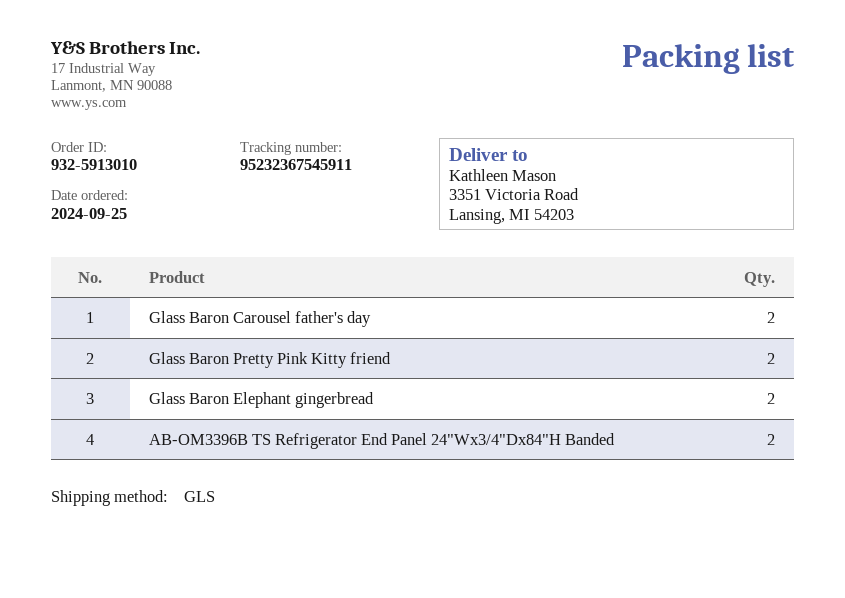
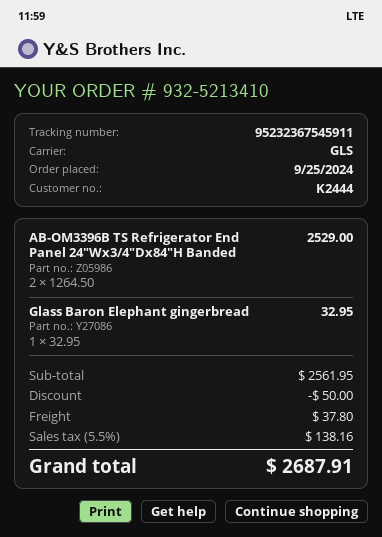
order number: 932-5913010 -> 932-5213410
Glass Baron Carousel father's day: 2 -> none
Glass Baron Pretty Pink Kitty friend: 2 -> none
Glass Baron Elephant gingerbread: 2 -> 1

